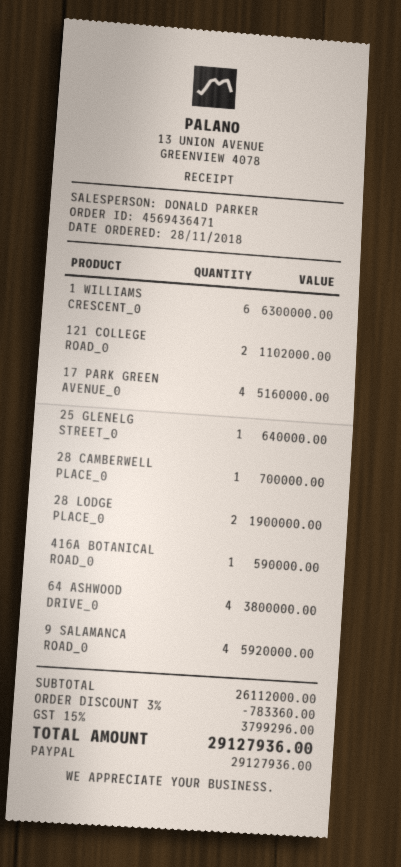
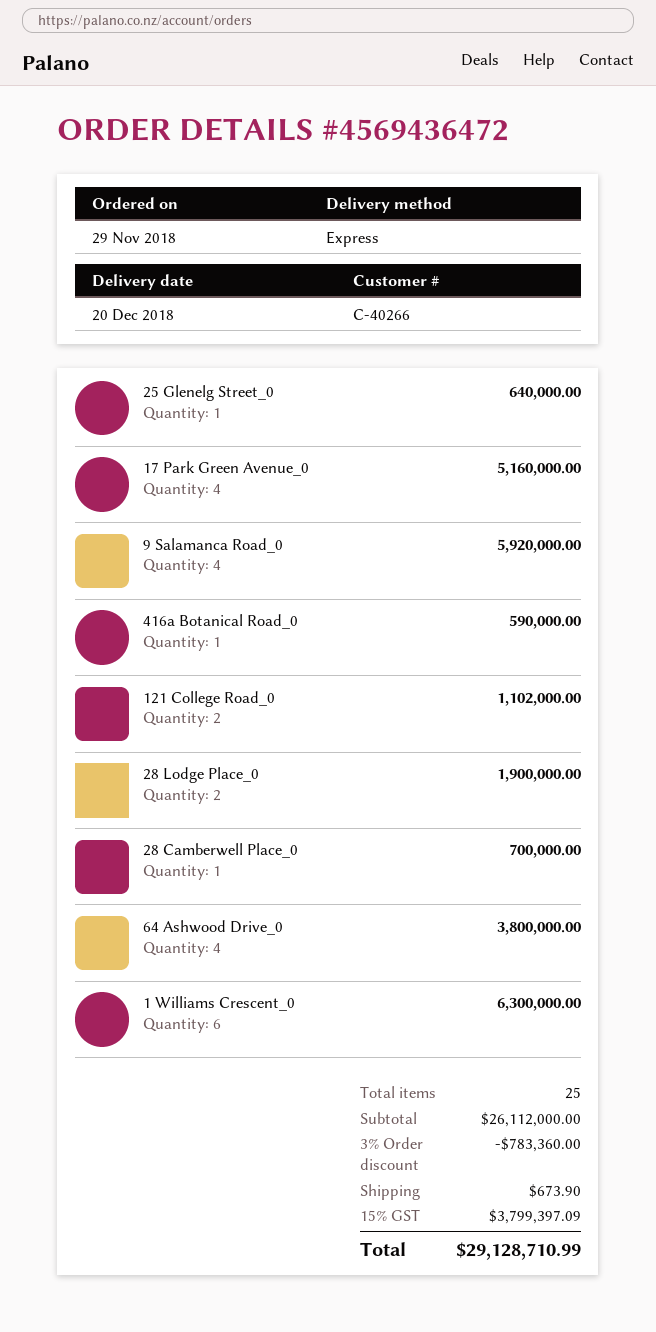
order number: 4569436471 -> 4569436472
order date: 2018-11-28 -> 2018-11-29
shipping: none -> 673.90
tax: 15% = 3799296.00 -> 15% = 3799397.09
total: 29127936.00 -> 29128710.99

